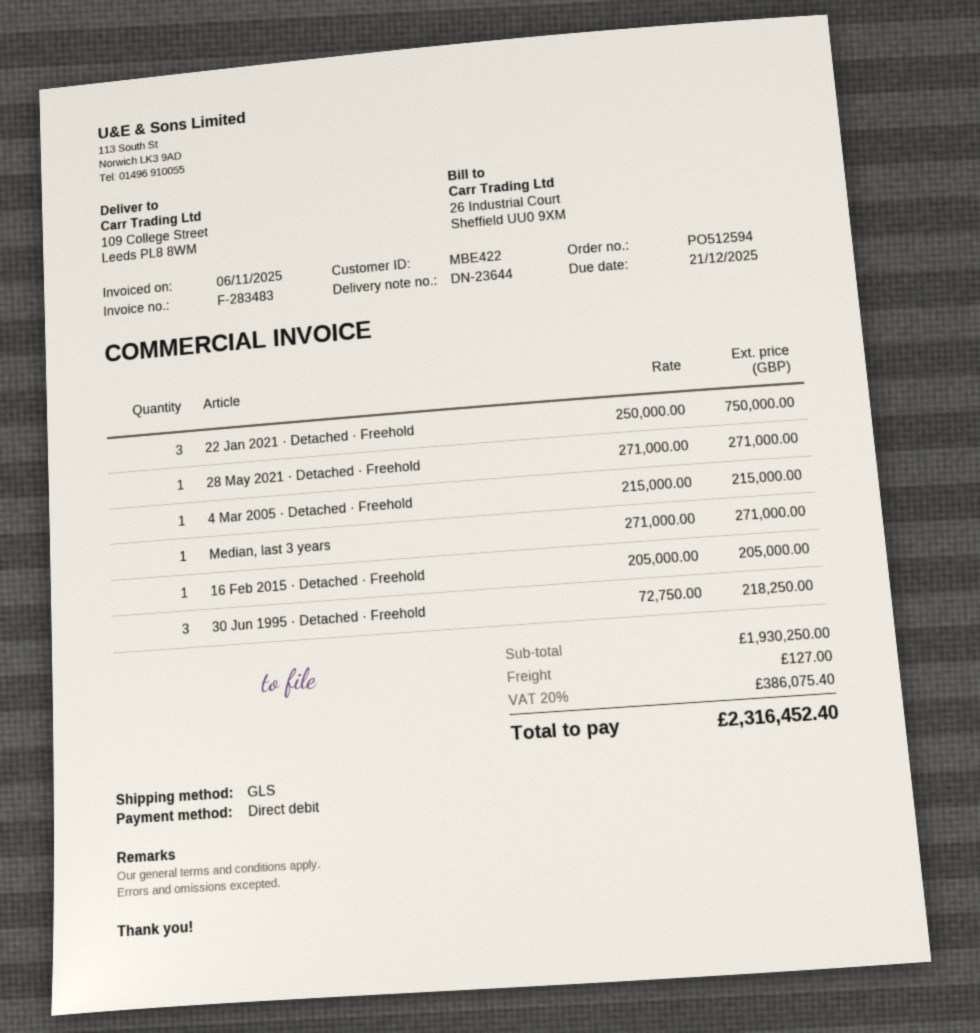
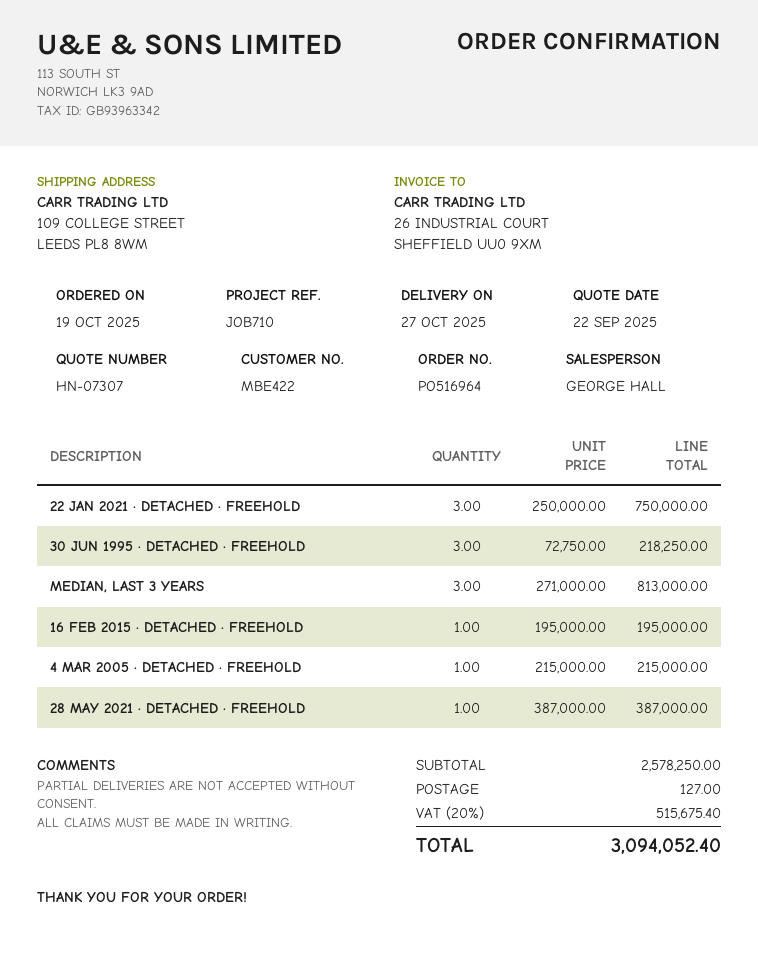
order number: PO512594 -> PO516964
28 May 2021 · Detached · Freehold: 1 x 271000.00 = 271000.00 -> 1 x 387000.00 = 387000.00
Median, last 3 years: 1 x 271000.00 = 271000.00 -> 3 x 271000.00 = 813000.00
16 Feb 2015 · Detached · Freehold: 1 x 205000.00 = 205000.00 -> 1 x 195000.00 = 195000.00
subtotal: 1930250.00 -> 2578250.00
tax: 20% = 386075.40 -> 20% = 515675.40
total: 2316452.40 -> 3094052.40

